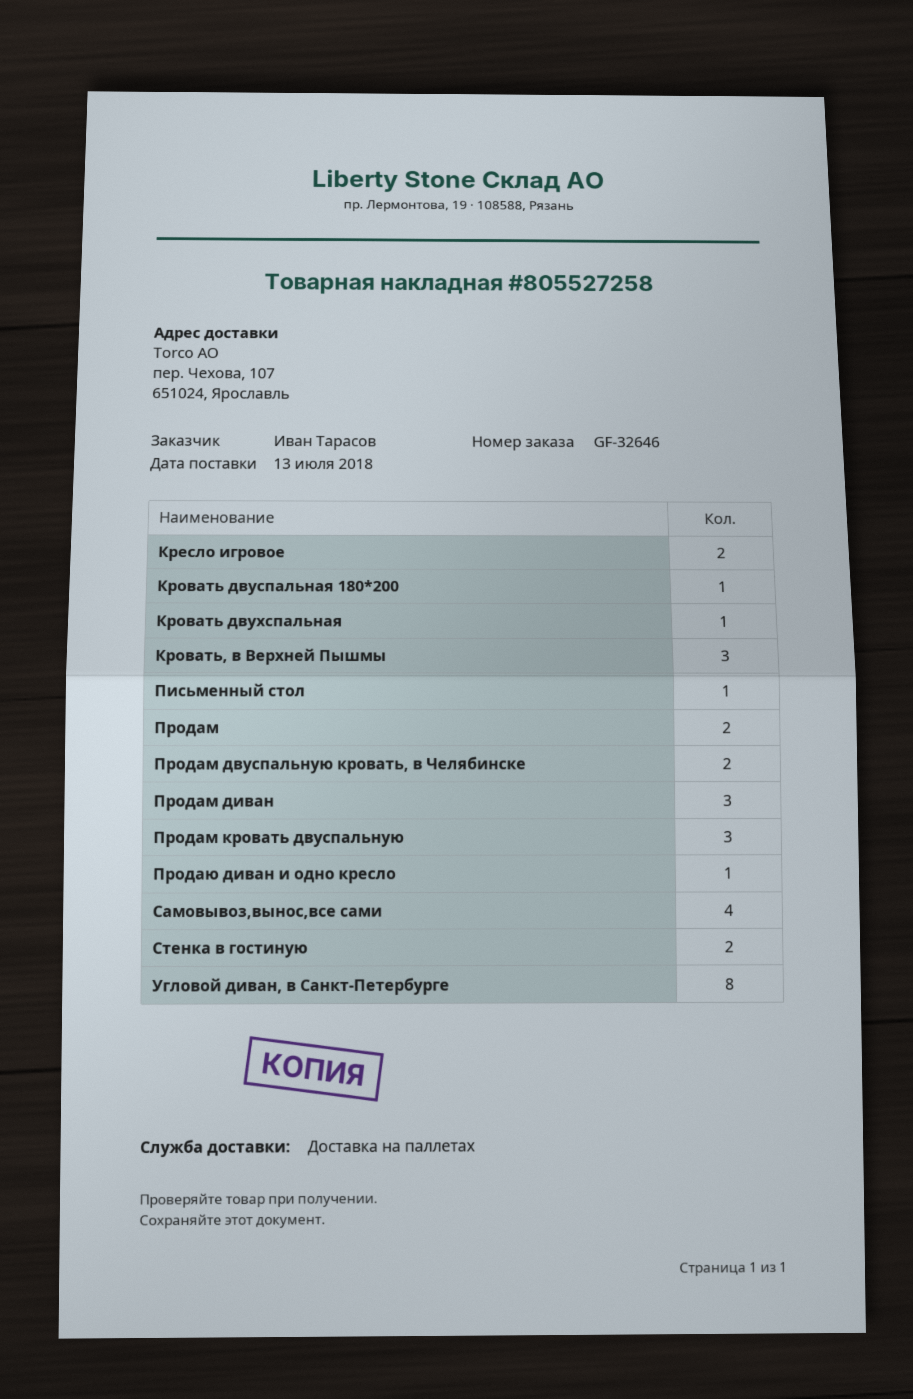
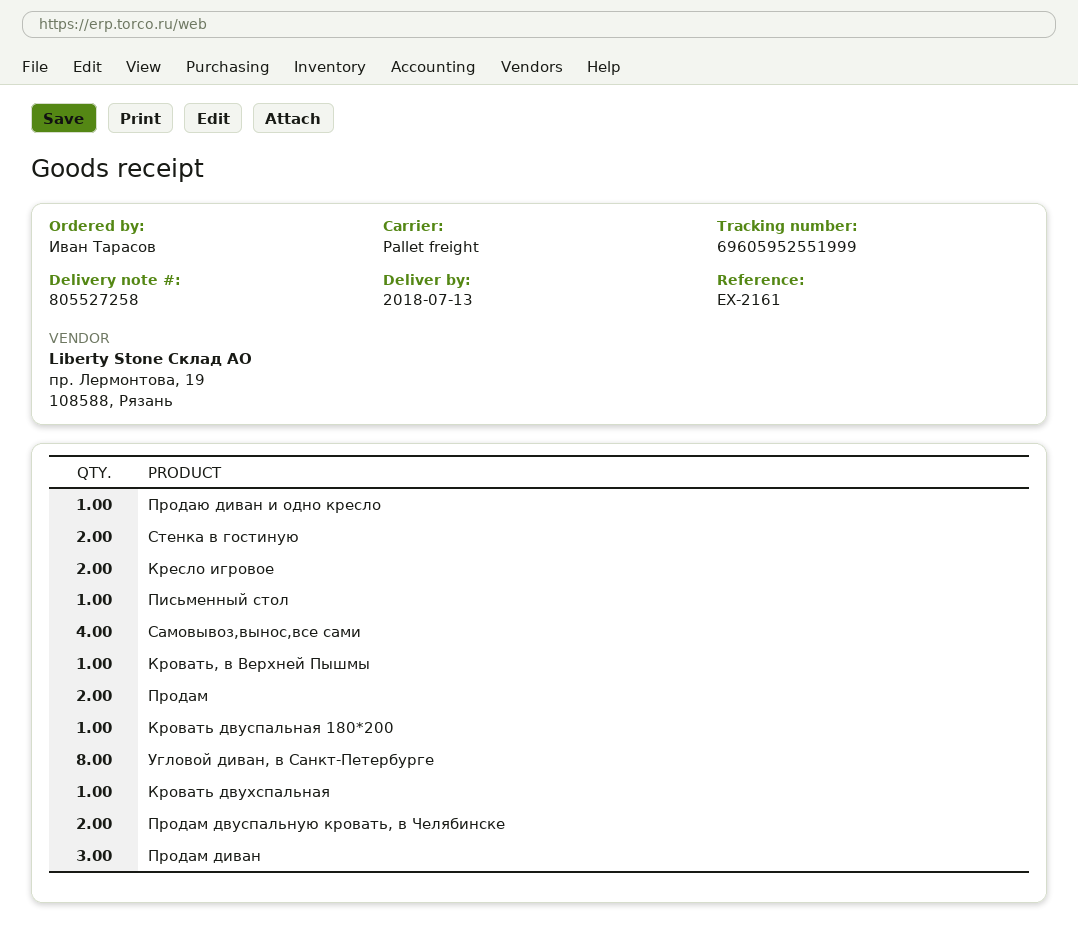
Кровать, в Верхней Пышмы: 3 -> 1
Продам кровать двуспальную: 3 -> none

